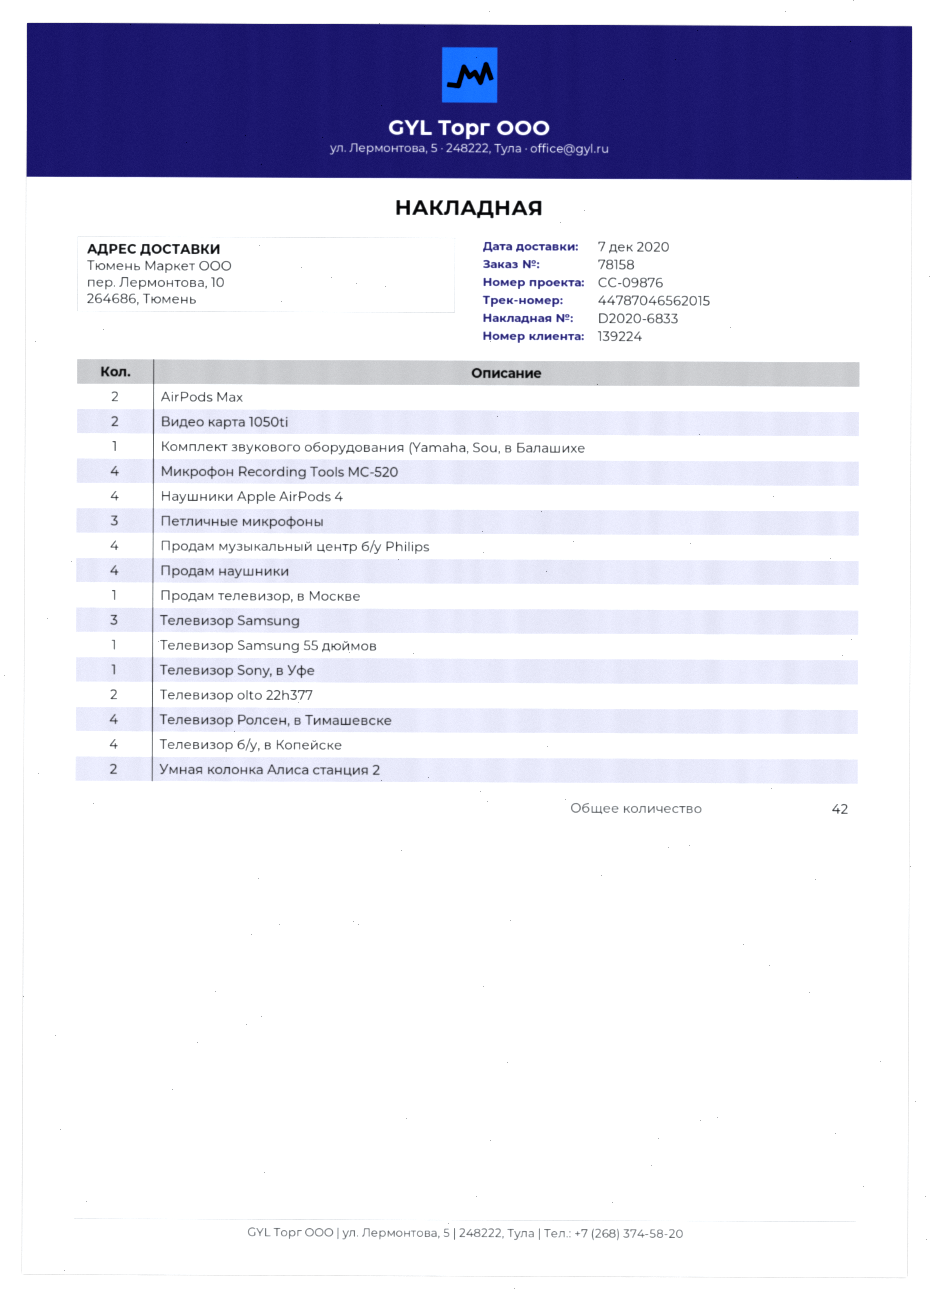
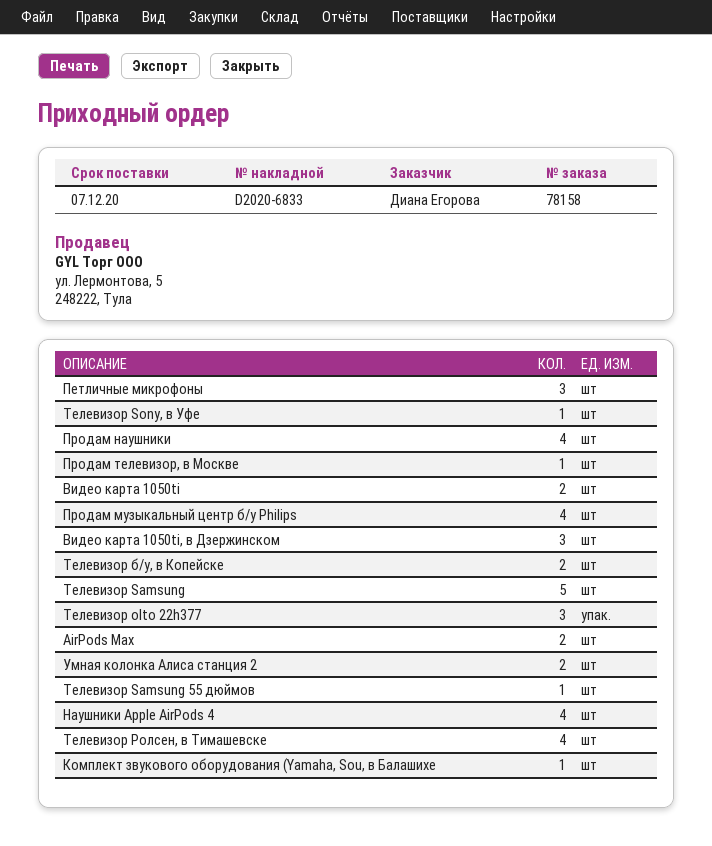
Микрофон Recording Tools MC-520: 4 -> none
Телевизор Samsung: 3 -> 5
Телевизор olto 22h377: 2 -> 3
Телевизор б/у, в Копейске: 4 -> 2
Видео карта 1050ti, в Дзержинском: none -> 3

